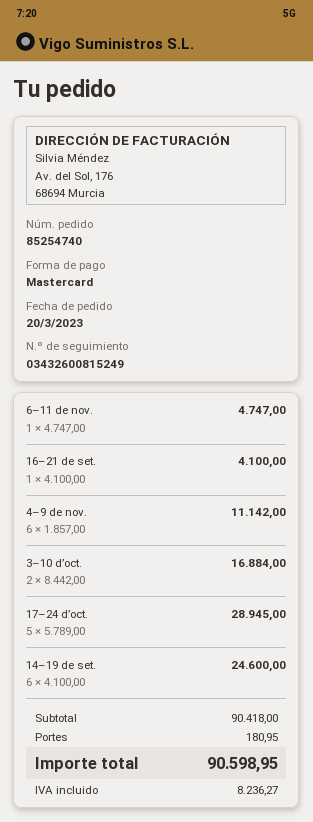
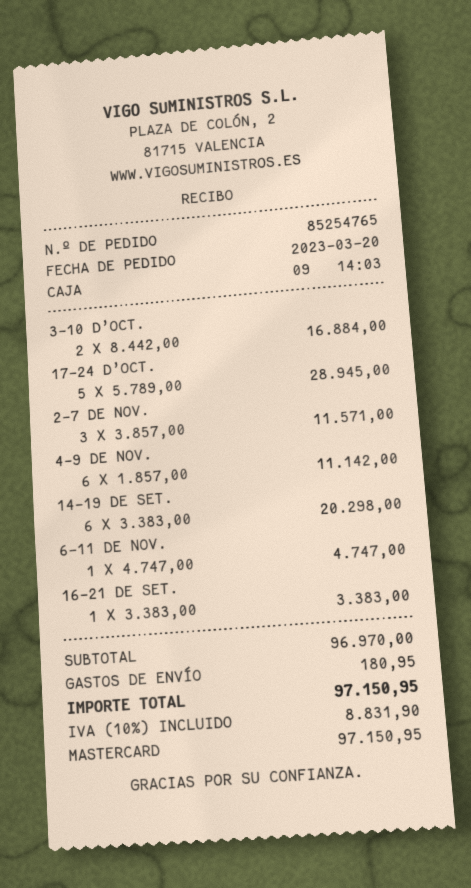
order number: 85254740 -> 85254765
16–21 de set.: 1 x 4100.00 = 4100.00 -> 1 x 3383.00 = 3383.00
14–19 de set.: 6 x 4100.00 = 24600.00 -> 6 x 3383.00 = 20298.00
2–7 DE NOV.: none -> 3 x 3857.00 = 11571.00
subtotal: 90418.00 -> 96970.00
tax: 8236.27 -> 8831.90
total: 90598.95 -> 97150.95

